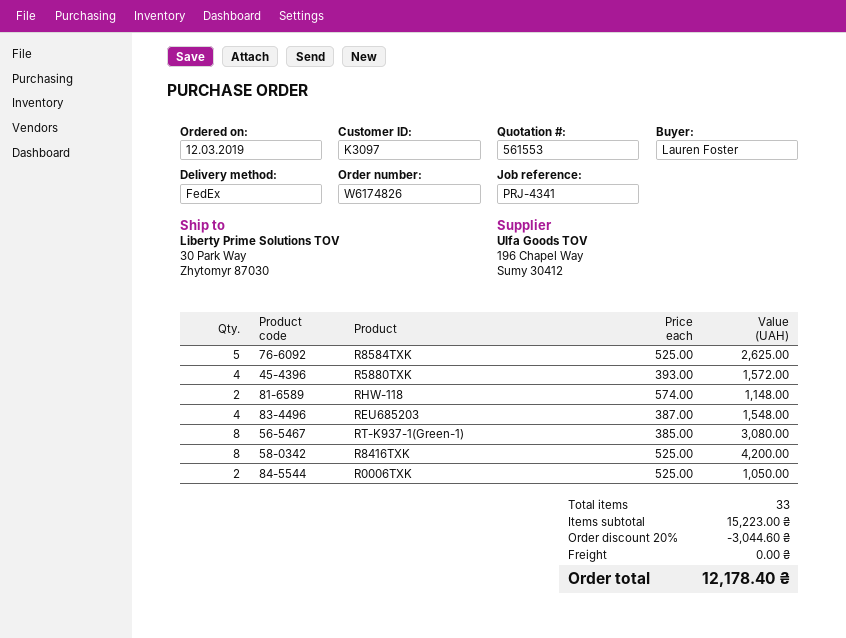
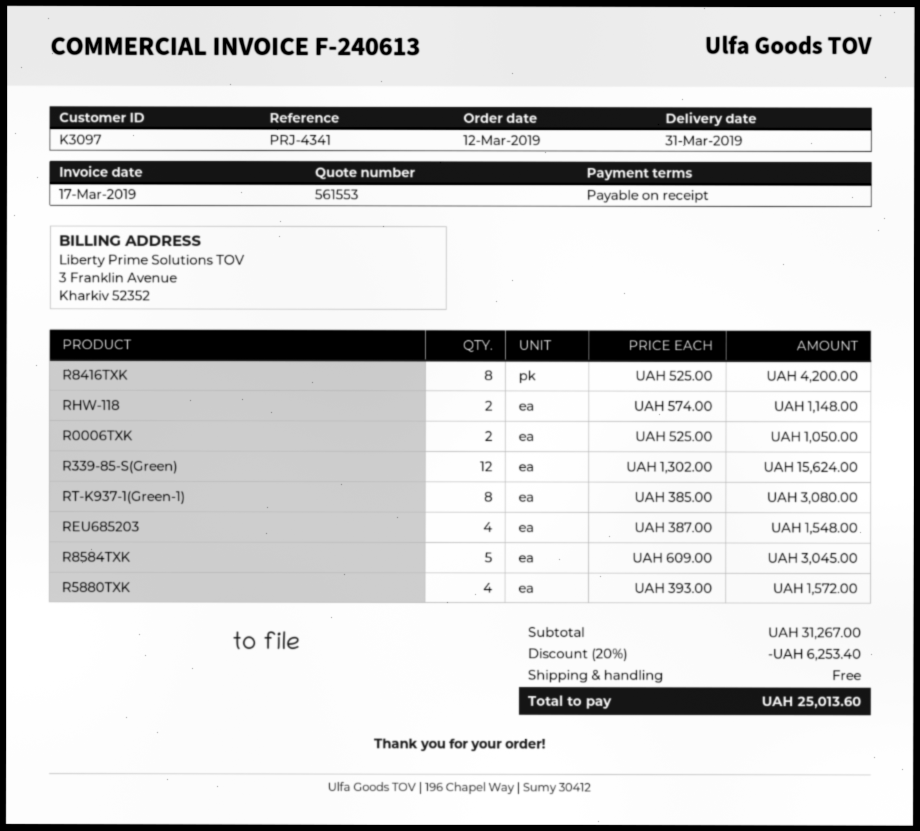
R8584TXK: 5 x 525.00 = 2625.00 -> 5 x 609.00 = 3045.00
R339-85-S(Green): none -> 12 x 1302.00 = 15624.00
subtotal: 15223.00 -> 31267.00
discount: 20% = 3044.60 -> 20% = 6253.40
total: 12178.40 -> 25013.60

